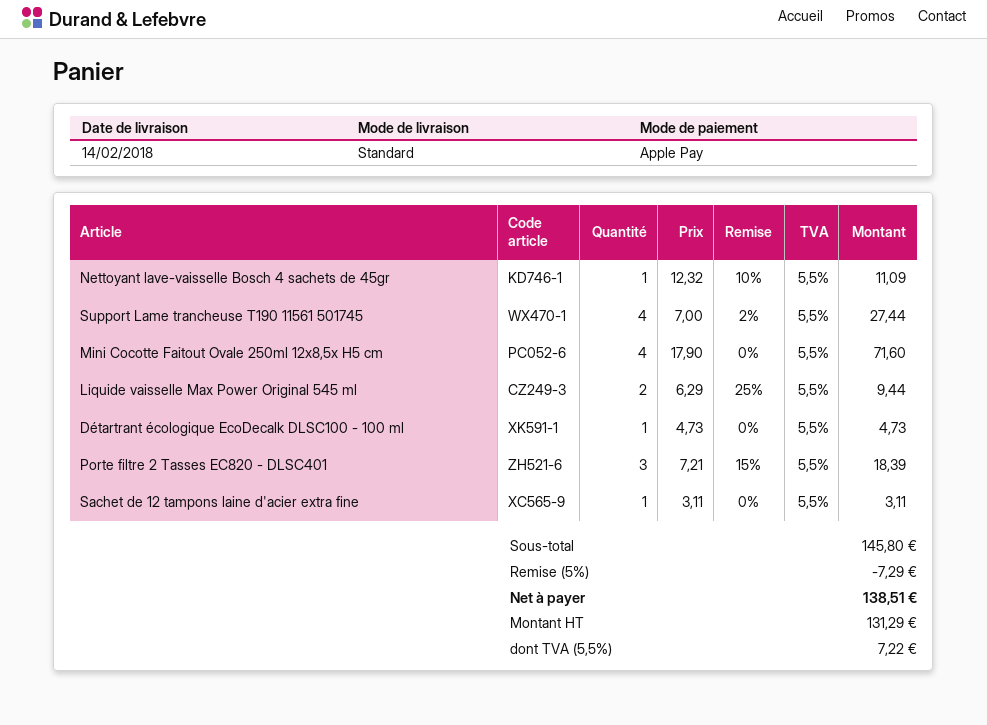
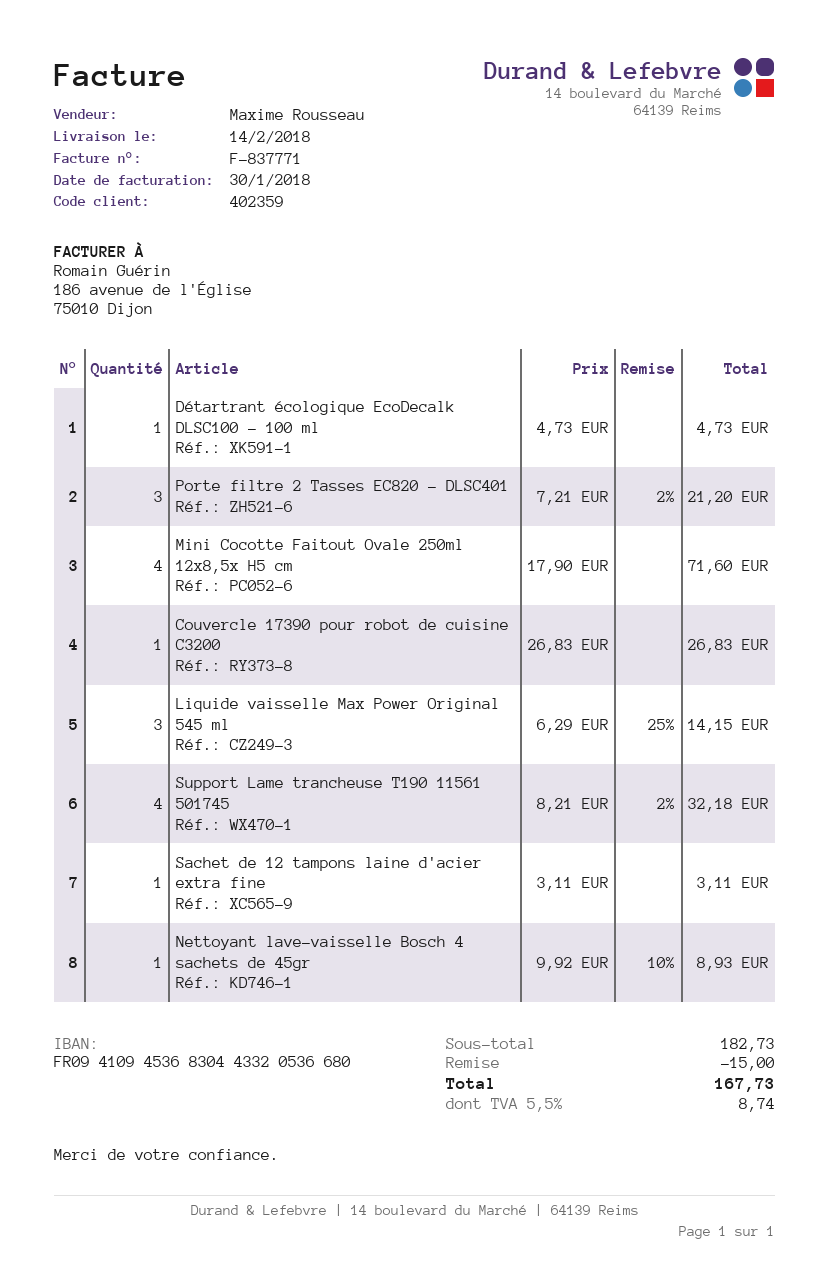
Nettoyant lave-vaisselle Bosch 4 sachets de 45gr: 1 x 12.32 - 10% = 11.09 -> 1 x 9.92 - 10% = 8.93
Support Lame trancheuse T190 11561 501745: 4 x 7.00 - 2% = 27.44 -> 4 x 8.21 - 2% = 32.18
Liquide vaisselle Max Power Original 545 ml: 2 x 6.29 - 25% = 9.44 -> 3 x 6.29 - 25% = 14.15
Porte filtre 2 Tasses EC820 - DLSC401: 3 x 7.21 - 15% = 18.39 -> 3 x 7.21 - 2% = 21.20
Couvercle 17390 pour robot de cuisine C3200: none -> 1 x 26.83 = 26.83
subtotal: 145.80 -> 182.73
discount: 7.29 -> 15.00
tax: 5.5% = 7.22 -> 5.5% = 8.74
total: 138.51 -> 167.73

